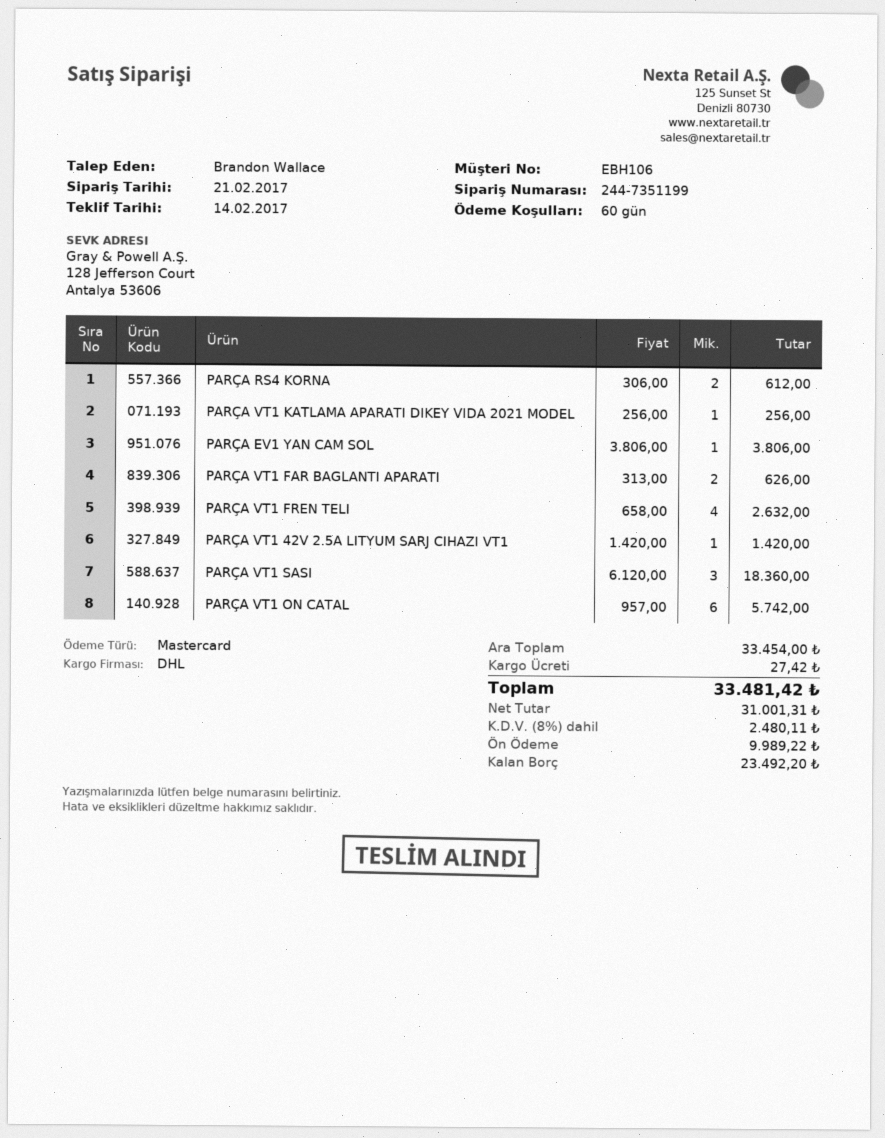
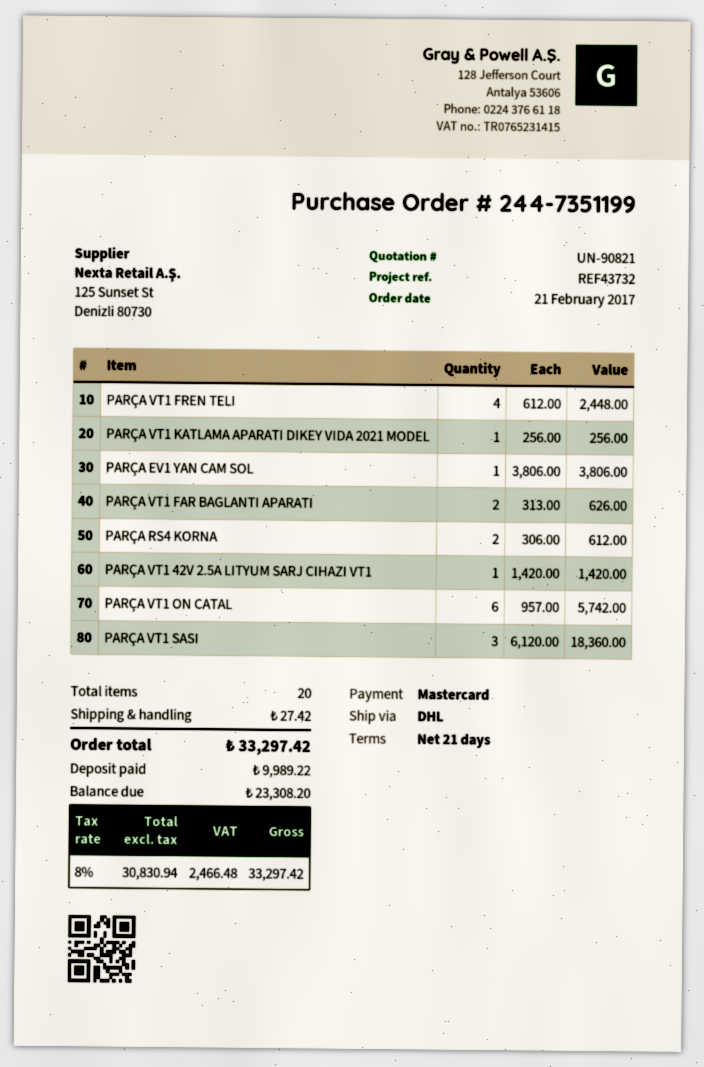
payment terms: 60 days -> 21 days
PARÇA VT1 FREN TELI: 4 x 658.00 = 2632.00 -> 4 x 612.00 = 2448.00
net: 31001.31 -> 30830.94
tax: 8% = 2480.11 -> 8% = 2466.48
total: 33481.42 -> 33297.42
balance: 23492.20 -> 23308.20

